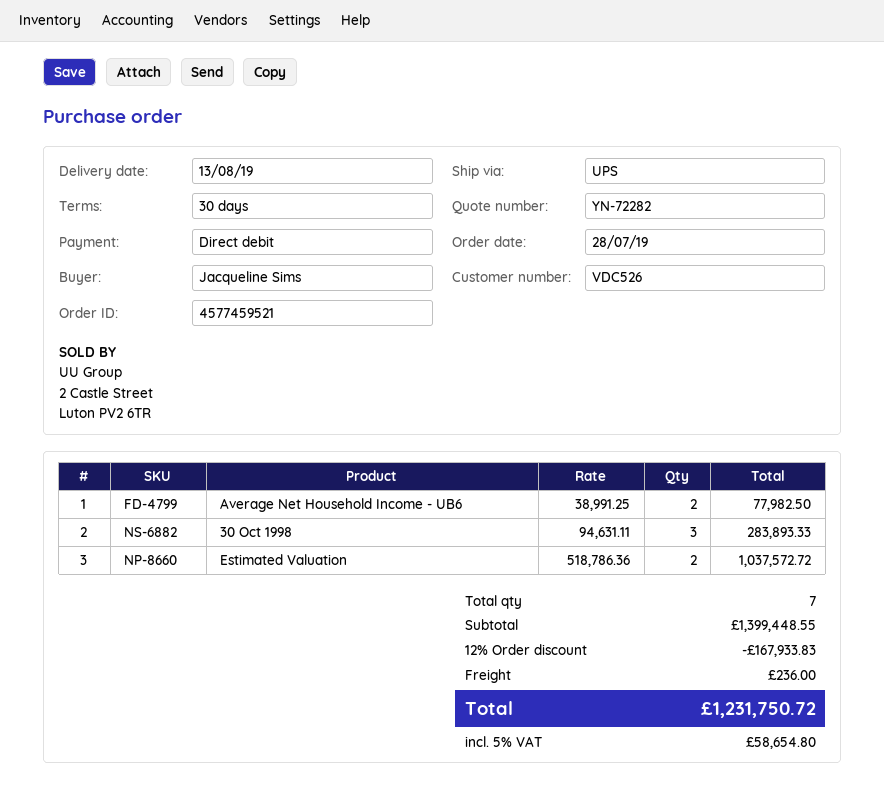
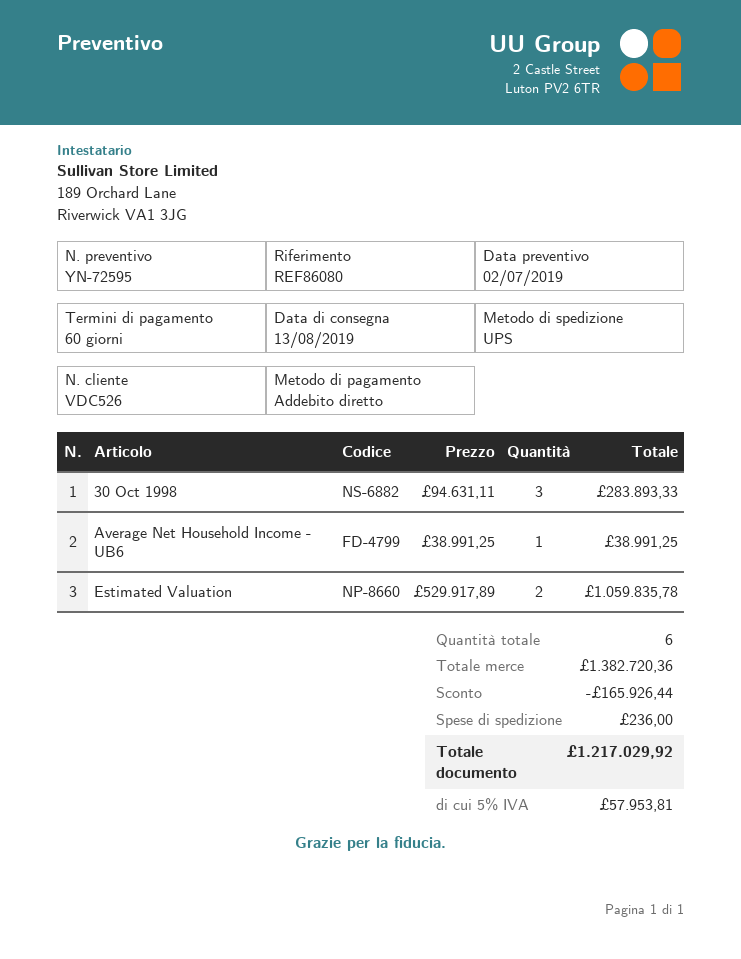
quote number: YN-72282 -> YN-72595
payment terms: 30 days -> 60 days
Average Net Household Income - UB6: 2 x 38991.25 = 77982.50 -> 1 x 38991.25 = 38991.25
Estimated Valuation: 2 x 518786.36 = 1037572.72 -> 2 x 529917.89 = 1059835.78
total quantity: 7 -> 6
subtotal: 1399448.55 -> 1382720.36
discount: 167933.83 -> 165926.44
tax: 5% = 58654.80 -> 5% = 57953.81
total: 1231750.72 -> 1217029.92

